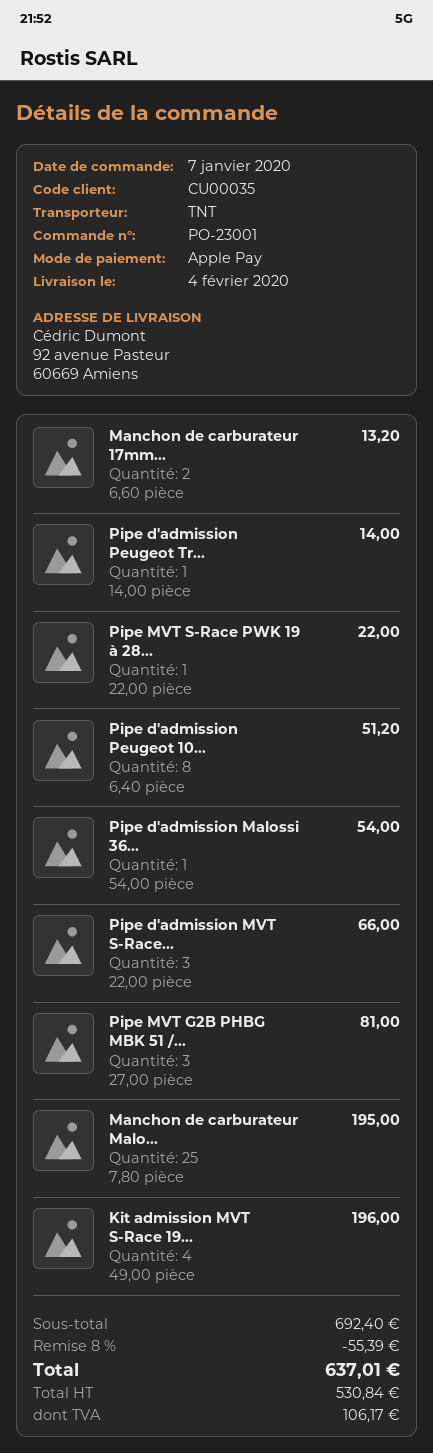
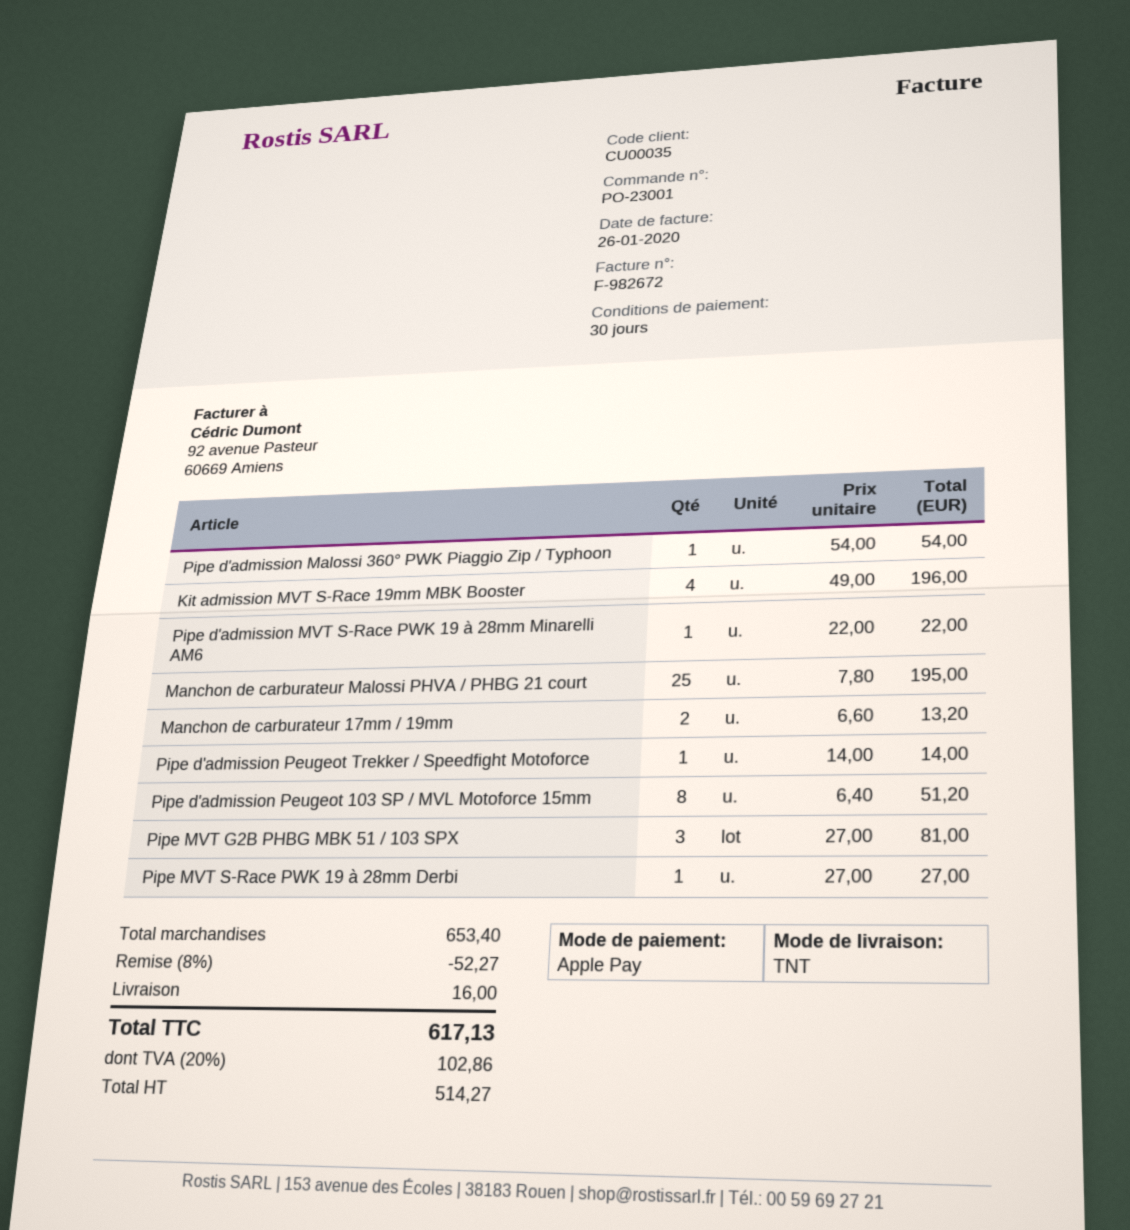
Pipe MVT S-Race PWK 19 à 28...: 1 x 22.00 = 22.00 -> 1 x 27.00 = 27.00
Pipe d'admission MVT S-Race...: 3 x 22.00 = 66.00 -> 1 x 22.00 = 22.00
subtotal: 692.40 -> 653.40
discount: 8% = 55.39 -> 8% = 52.27
shipping: none -> 16.00
net: 530.84 -> 514.27
tax: 106.17 -> 102.86
total: 637.01 -> 617.13

